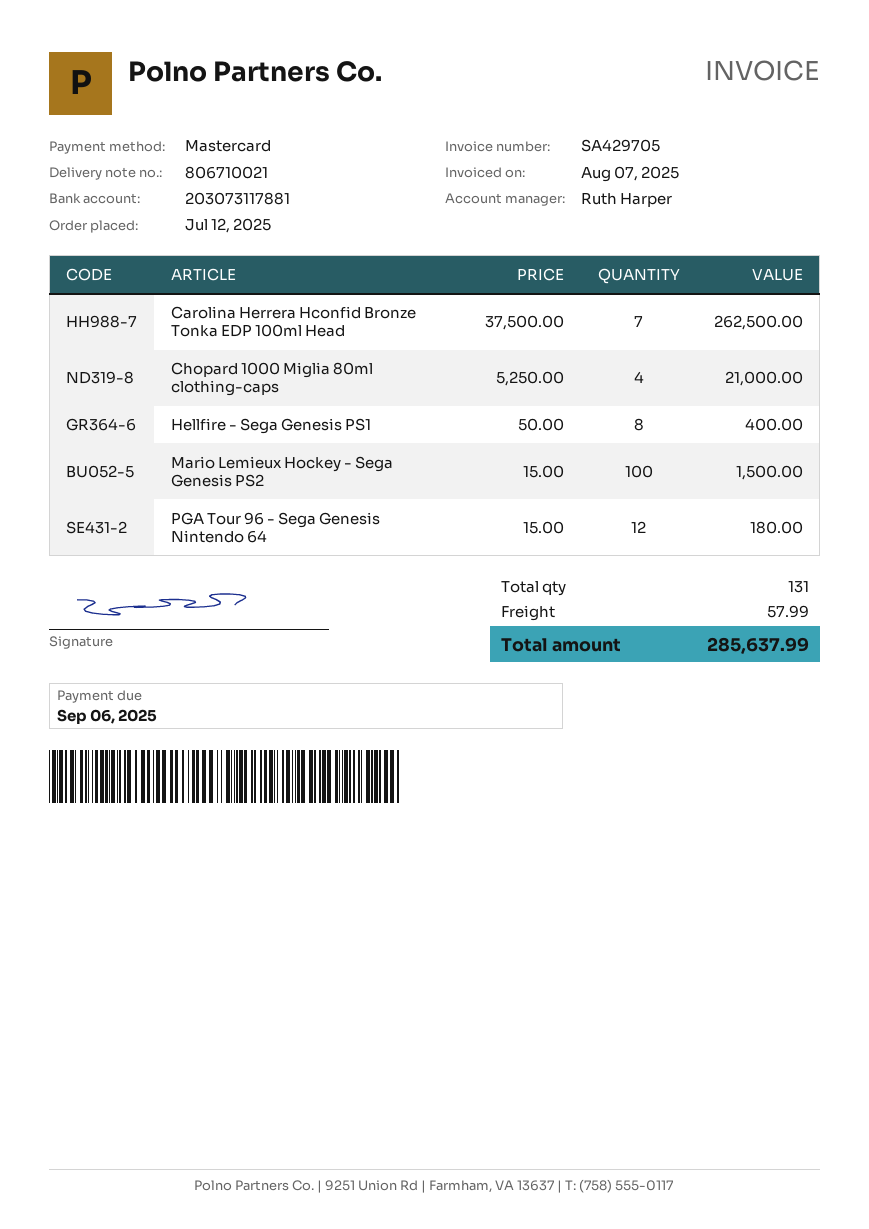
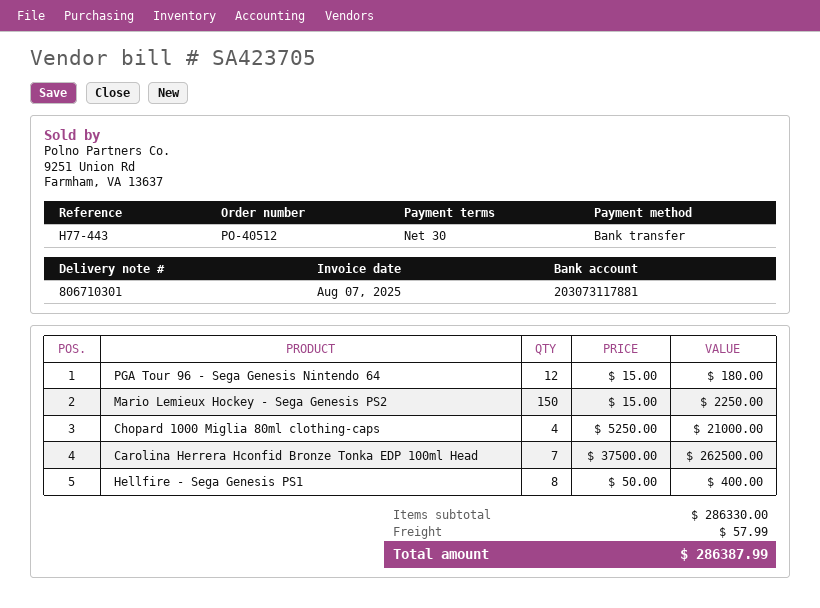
delivery note number: 806710021 -> 806710301
invoice number: SA429705 -> SA423705
payment method: Mastercard -> bank transfer
Mario Lemieux Hockey - Sega Genesis PS2: 100 x 15.00 = 1500.00 -> 150 x 15.00 = 2250.00
total: 285637.99 -> 286387.99

